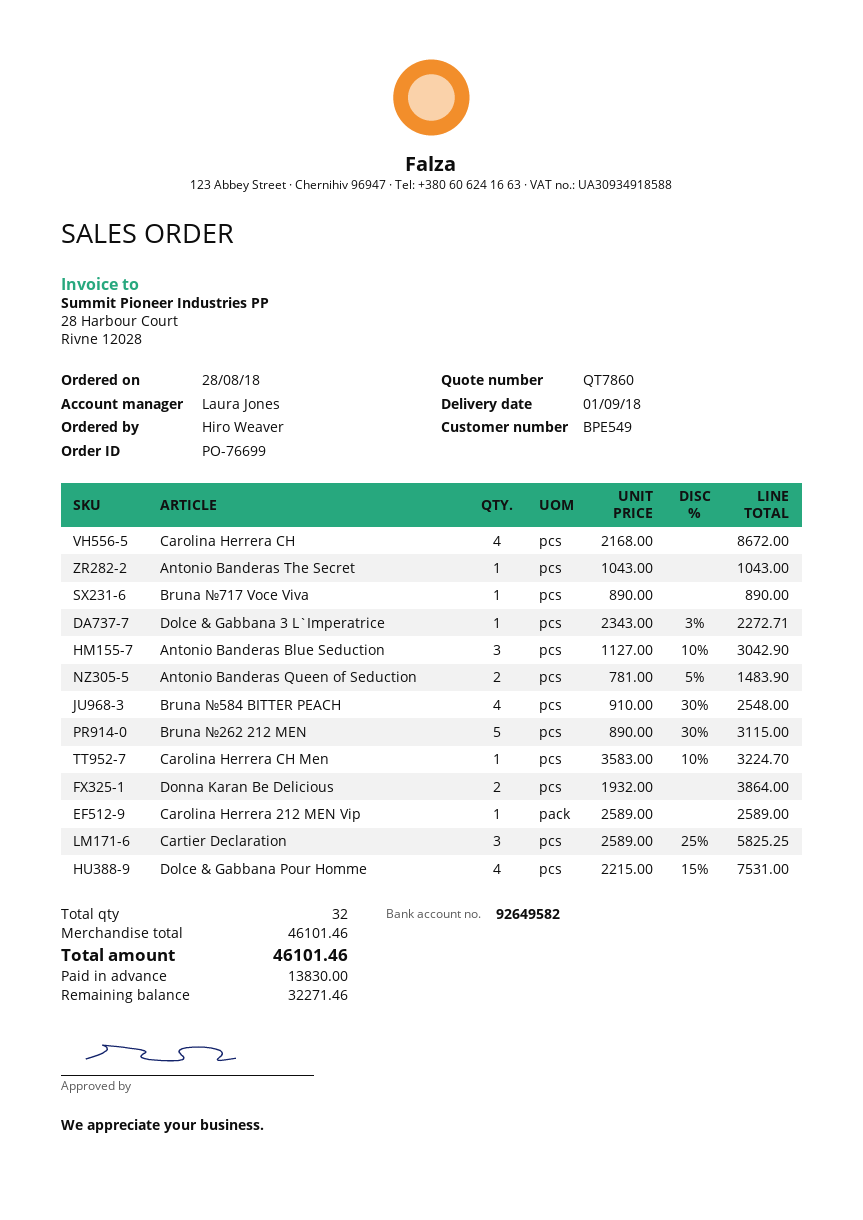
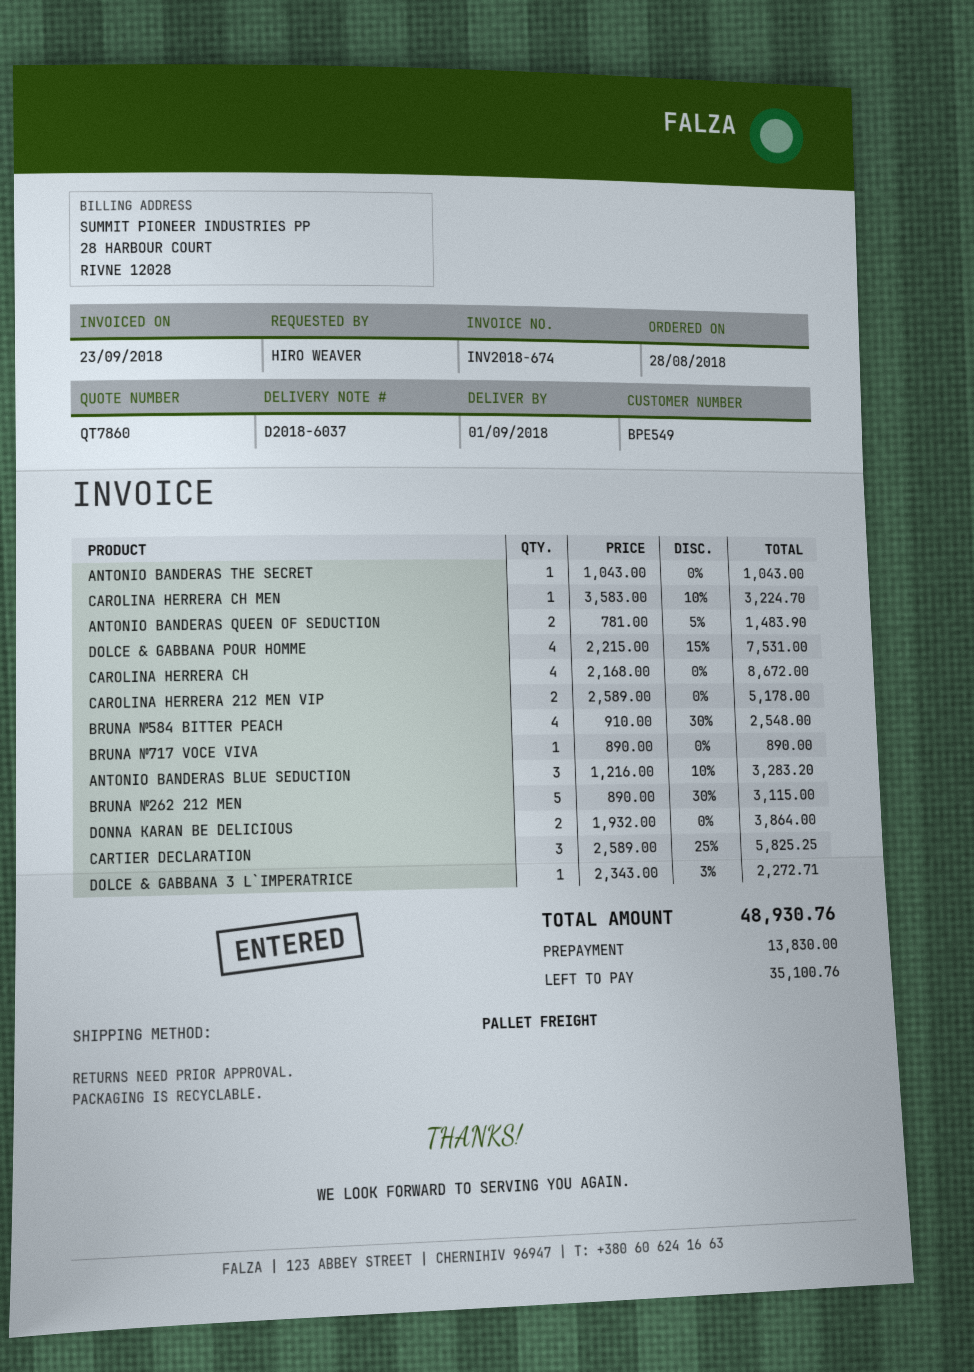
Antonio Banderas Blue Seduction: 3 x 1127.00 - 10% = 3042.90 -> 3 x 1216.00 - 10% = 3283.20
Carolina Herrera 212 MEN Vip: 1 x 2589.00 = 2589.00 -> 2 x 2589.00 = 5178.00
total: 46101.46 -> 48930.76
balance: 32271.46 -> 35100.76

